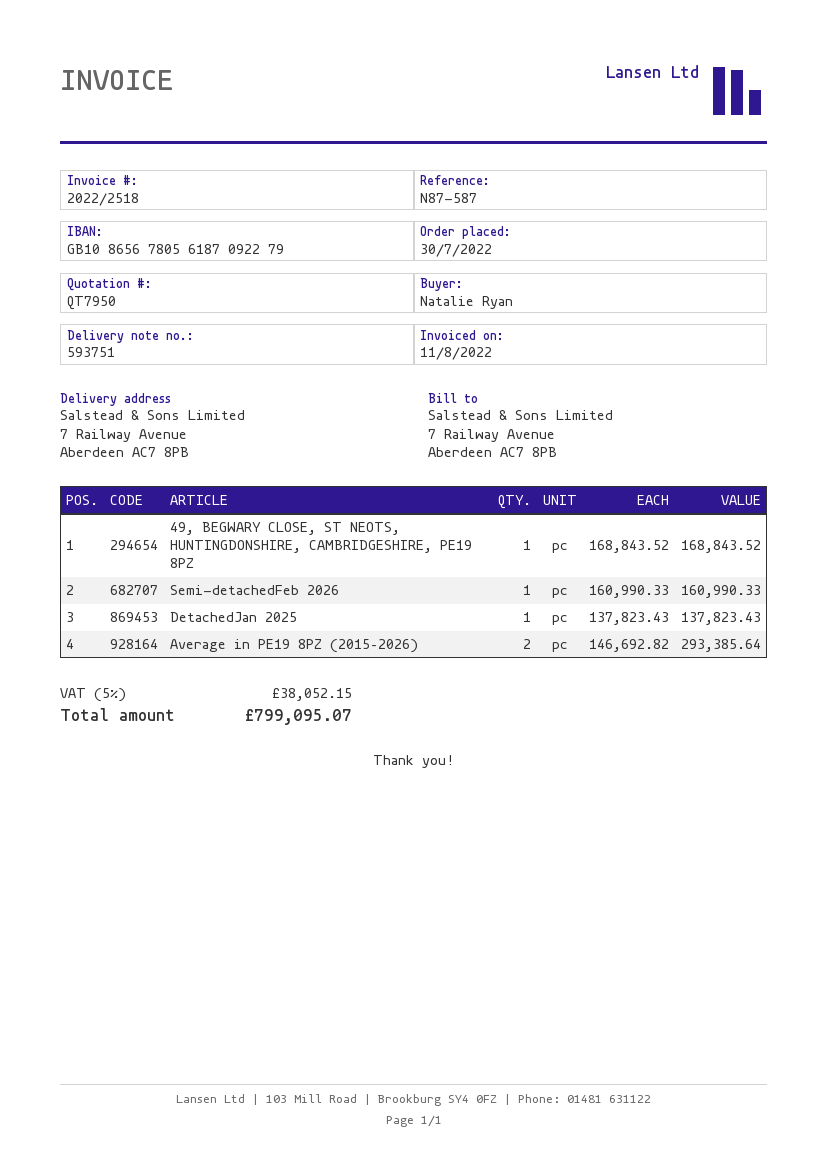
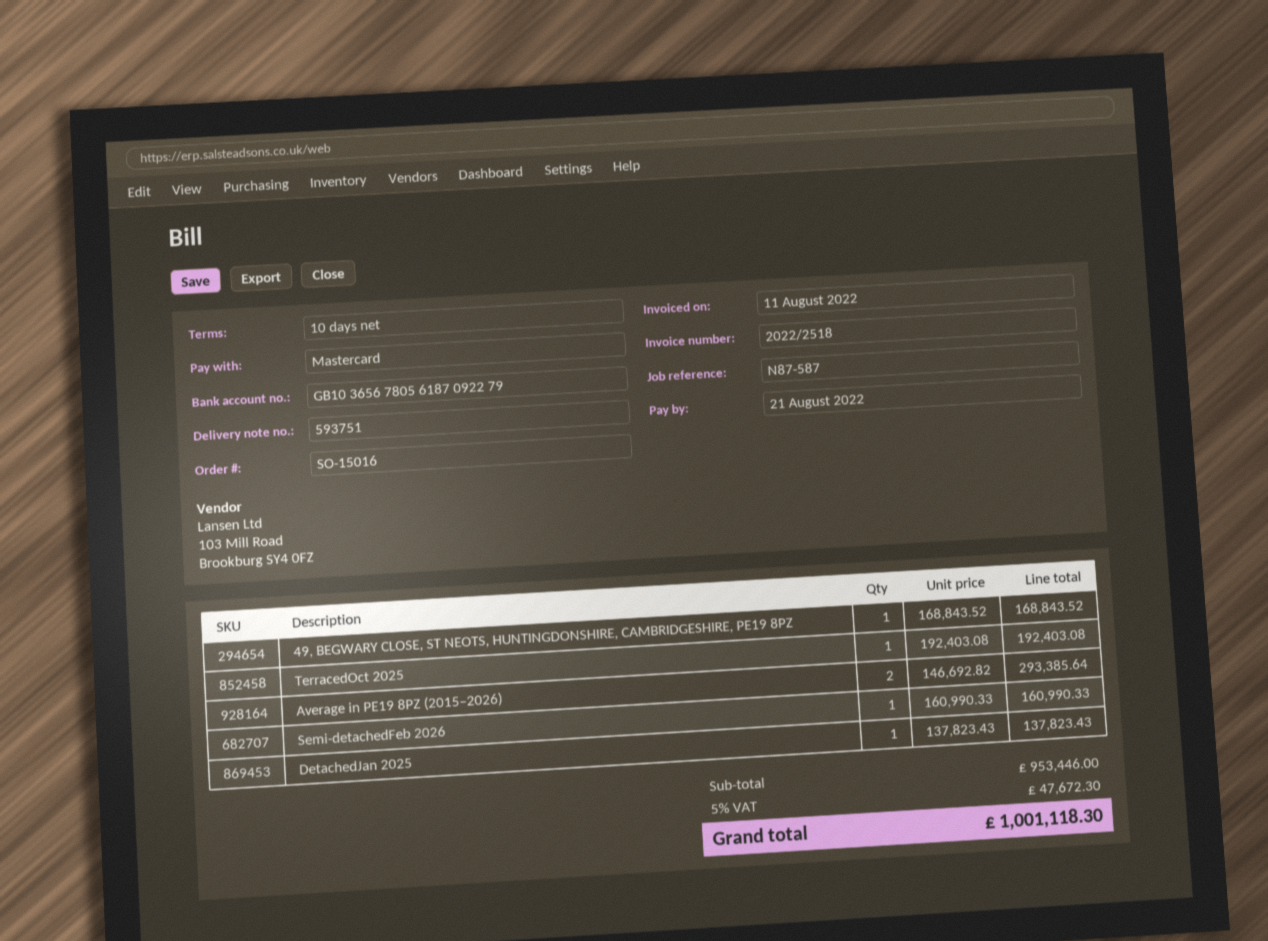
bank account: GB10865678056187092279 -> GB10365678056187092279
TerracedOct 2025: none -> 1 x 192403.08 = 192403.08
tax: 5% = 38052.15 -> 5% = 47672.30
total: 799095.07 -> 1001118.30

